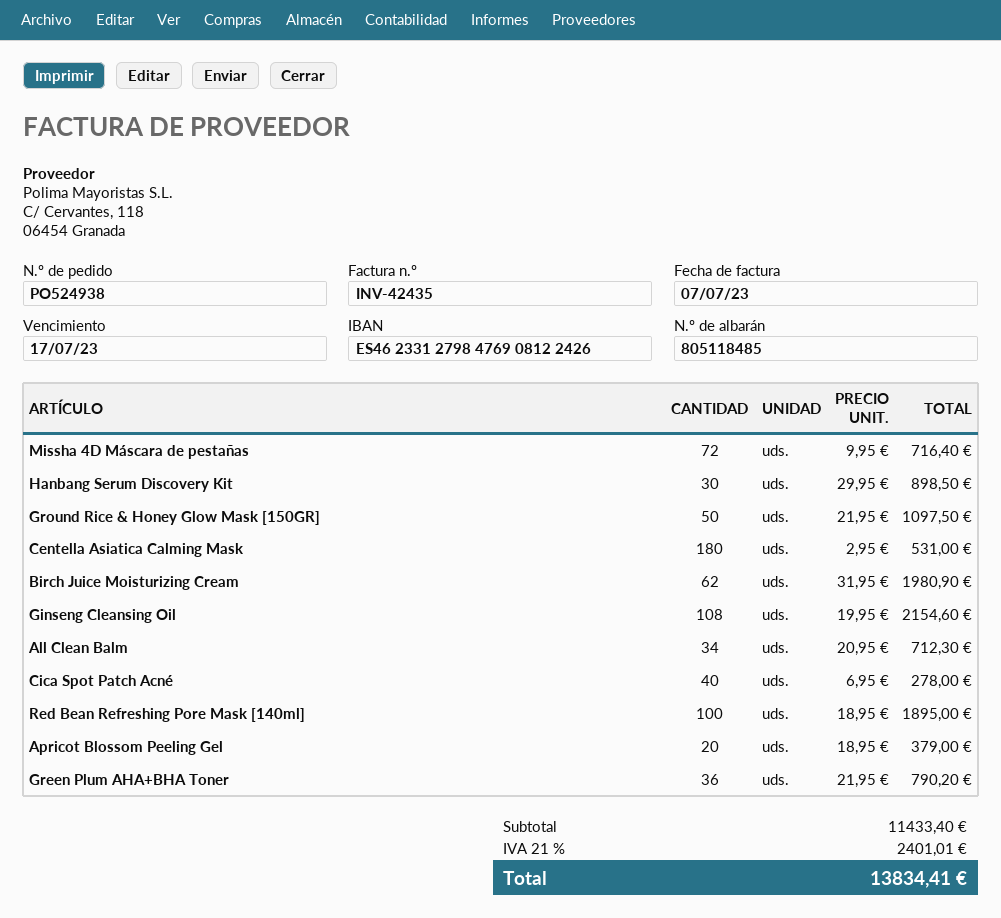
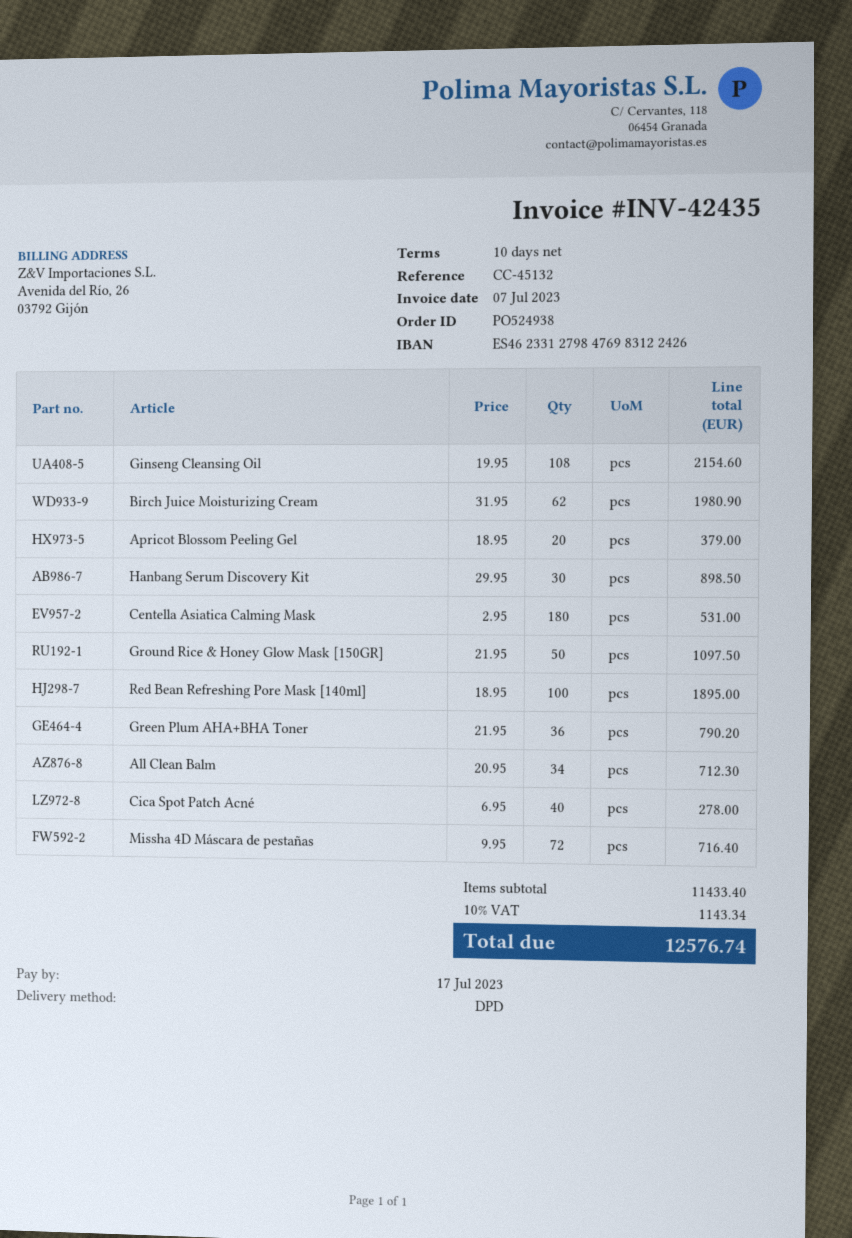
bank account: ES4623312798476908122426 -> ES4623312798476983122426
tax: 21% = 2401.01 -> 10% = 1143.34
total: 13834.41 -> 12576.74

